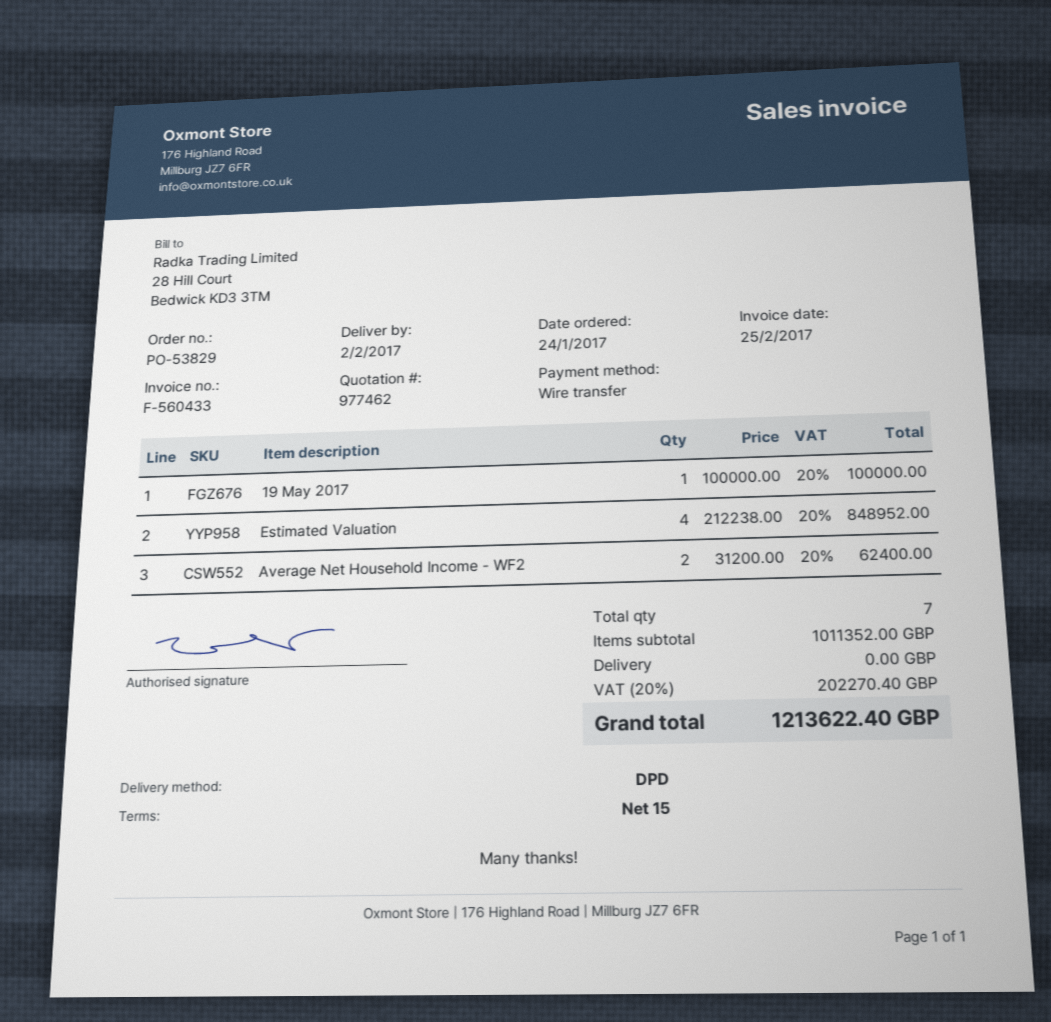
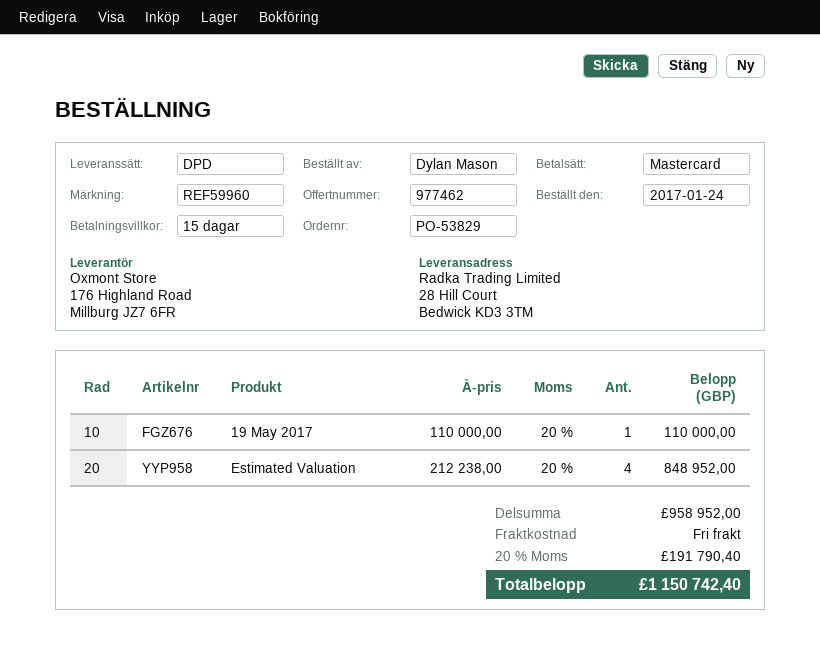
payment method: bank transfer -> Mastercard
19 May 2017: 1 x 100000.00 = 100000.00 -> 1 x 110000.00 = 110000.00
Average Net Household Income - WF2: 2 x 31200.00 = 62400.00 -> none
subtotal: 1011352.00 -> 958952.00
tax: 20% = 202270.40 -> 20% = 191790.40
total: 1213622.40 -> 1150742.40

